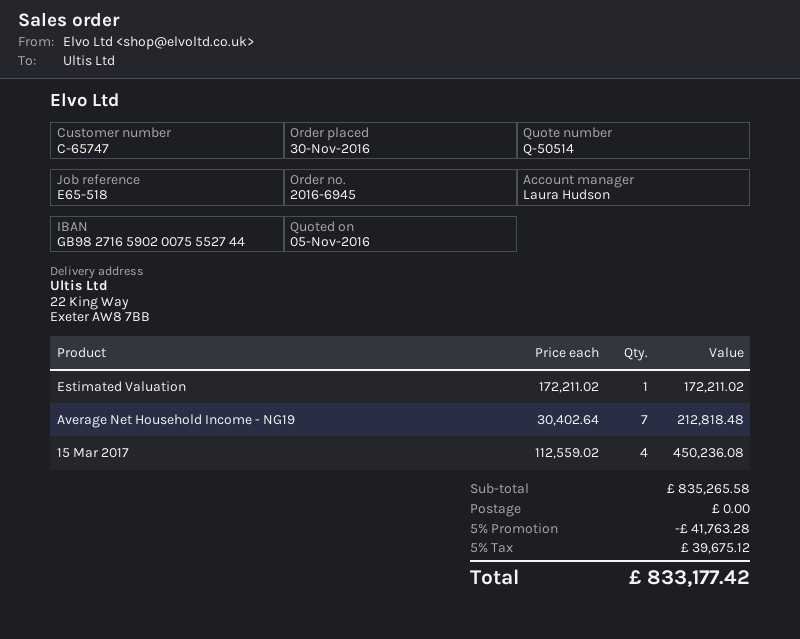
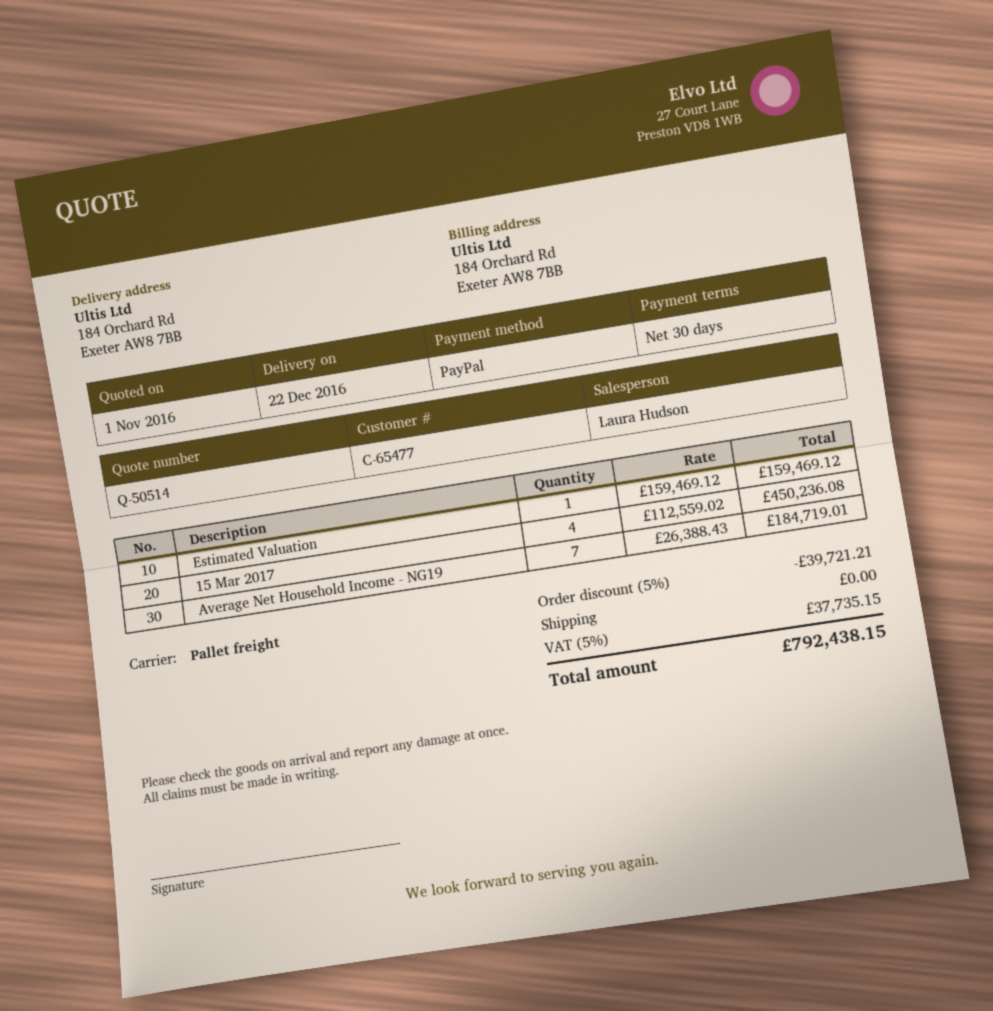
quote date: 2016-11-05 -> 2016-11-01
customer number: C-65747 -> C-65477
ship to: 22 King Way, Exeter AW8 7BB -> 184 Orchard Rd, Exeter AW8 7BB
Estimated Valuation: 1 x 172211.02 = 172211.02 -> 1 x 159469.12 = 159469.12
Average Net Household Income - NG19: 7 x 30402.64 = 212818.48 -> 7 x 26388.43 = 184719.01
discount: 5% = 41763.28 -> 5% = 39721.21
tax: 5% = 39675.12 -> 5% = 37735.15
total: 833177.42 -> 792438.15

